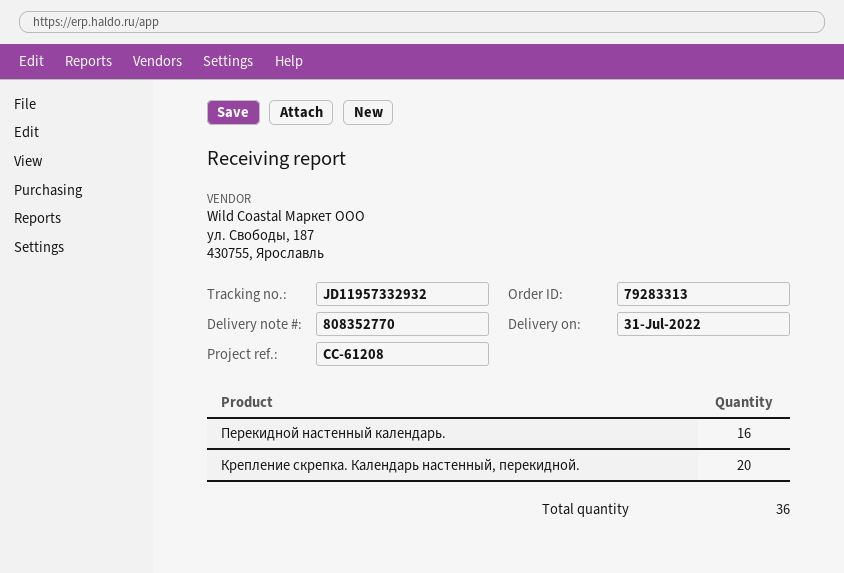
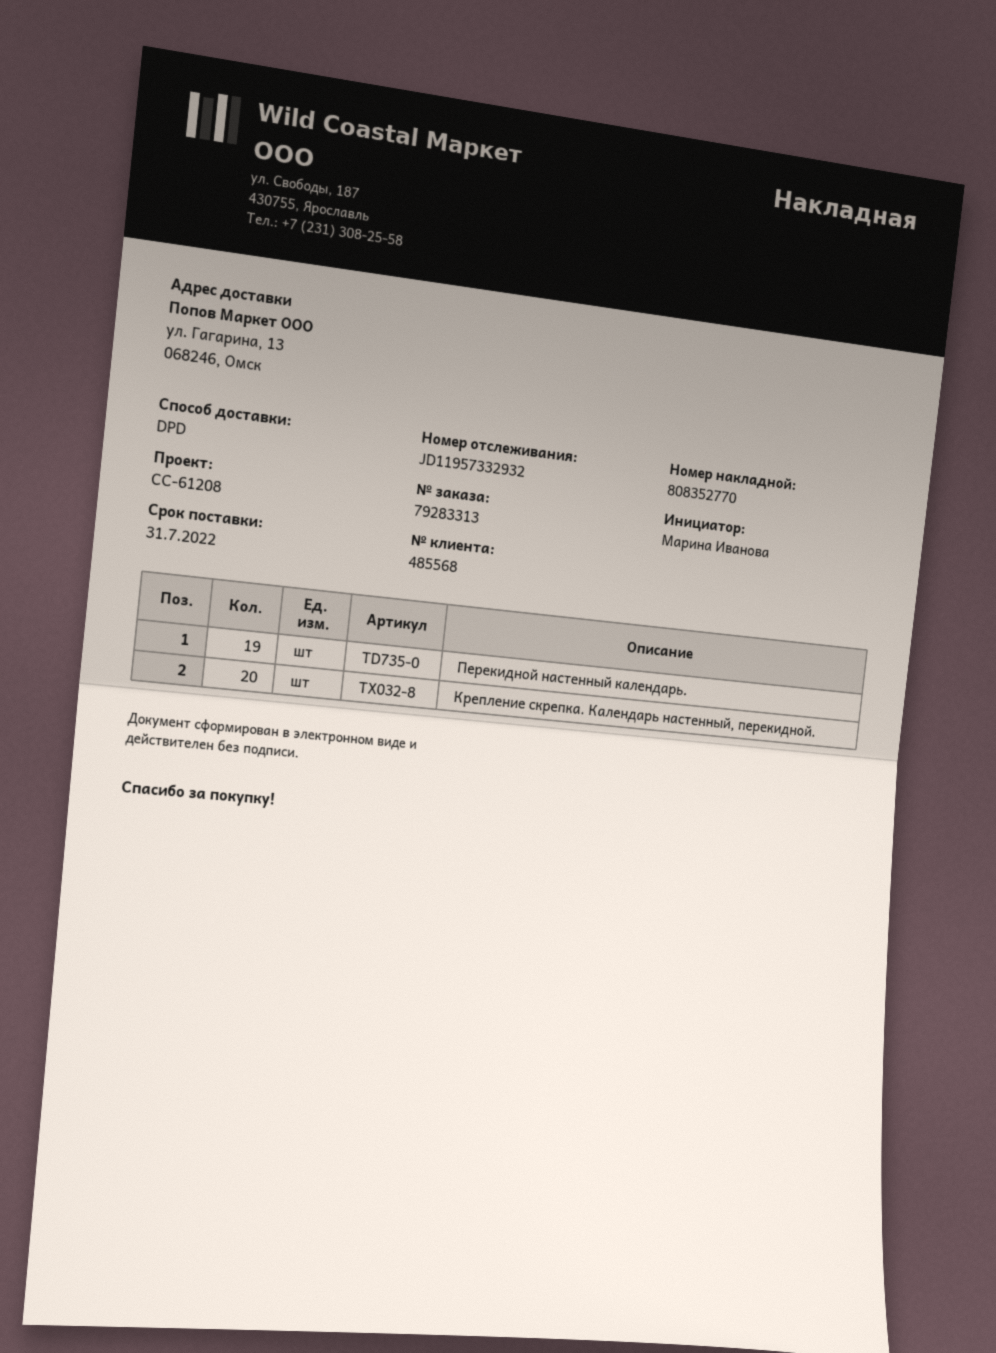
Перекидной настенный календарь.: 16 -> 19

